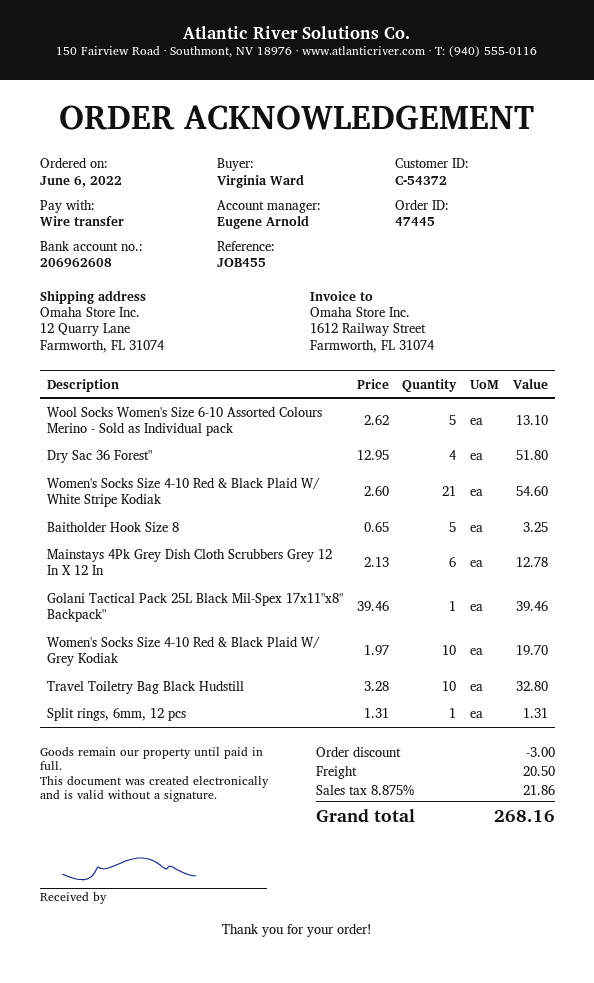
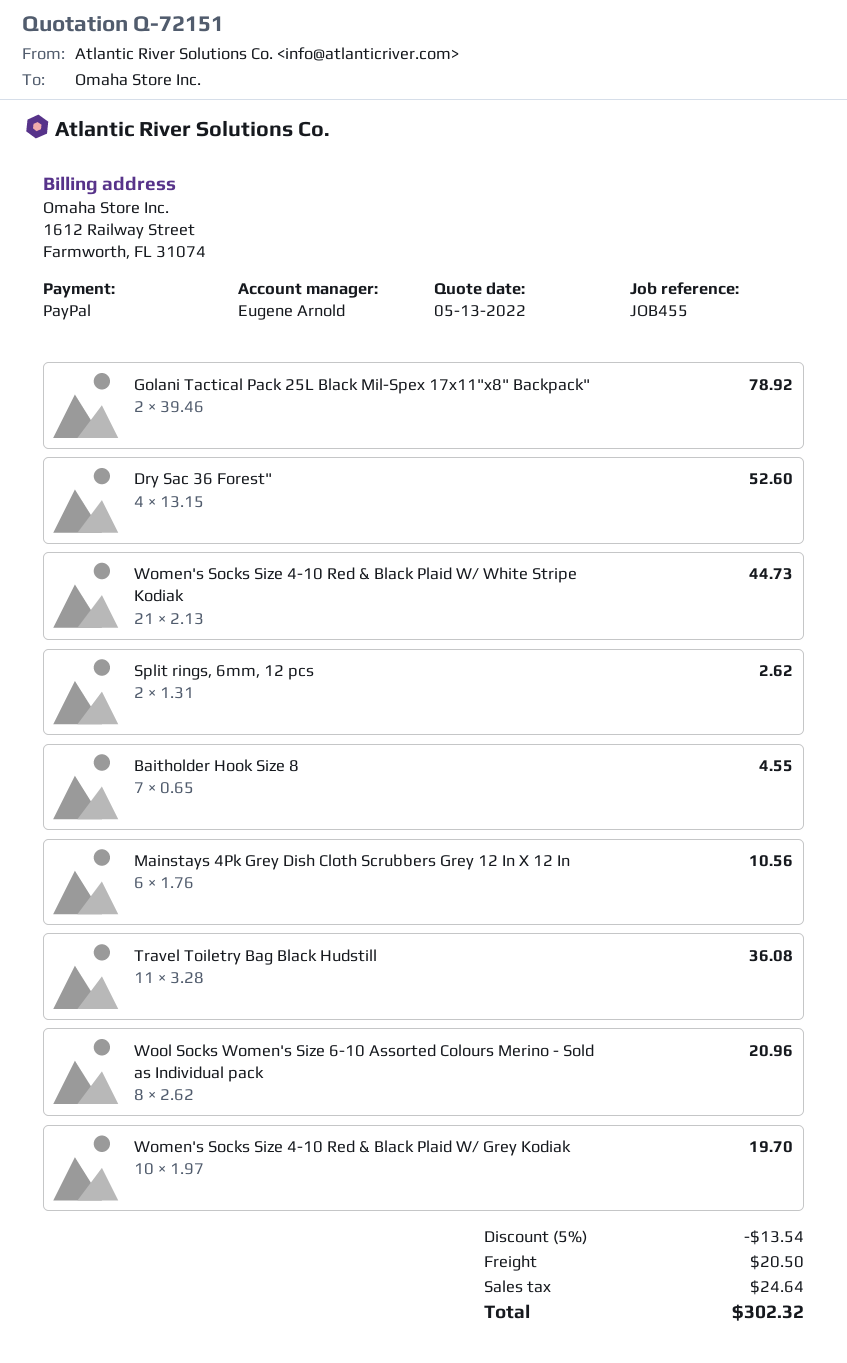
payment method: bank transfer -> PayPal
Wool Socks Women's Size 6-10 Assorted Colours Merino - Sold as Individual pack: 5 x 2.62 = 13.10 -> 8 x 2.62 = 20.96
Dry Sac 36 Forest": 4 x 12.95 = 51.80 -> 4 x 13.15 = 52.60
Women's Socks Size 4-10 Red & Black Plaid W/ White Stripe Kodiak: 21 x 2.60 = 54.60 -> 21 x 2.13 = 44.73
Baitholder Hook Size 8: 5 x 0.65 = 3.25 -> 7 x 0.65 = 4.55
Mainstays 4Pk Grey Dish Cloth Scrubbers Grey 12 In X 12 In: 6 x 2.13 = 12.78 -> 6 x 1.76 = 10.56
Golani Tactical Pack 25L Black Mil-Spex 17x11"x8" Backpack": 1 x 39.46 = 39.46 -> 2 x 39.46 = 78.92
Travel Toiletry Bag Black Hudstill: 10 x 3.28 = 32.80 -> 11 x 3.28 = 36.08
Split rings, 6mm, 12 pcs: 1 x 1.31 = 1.31 -> 2 x 1.31 = 2.62
discount: 3.00 -> 13.54
tax: 21.86 -> 24.64
total: 268.16 -> 302.32

